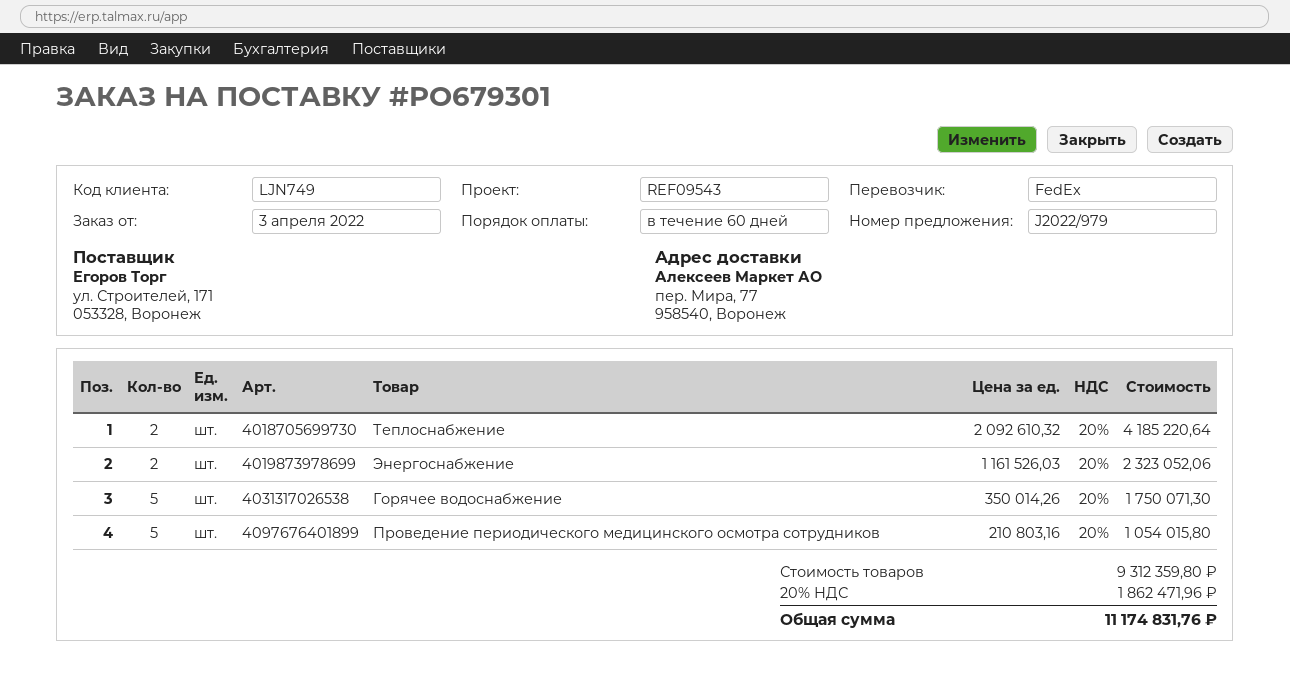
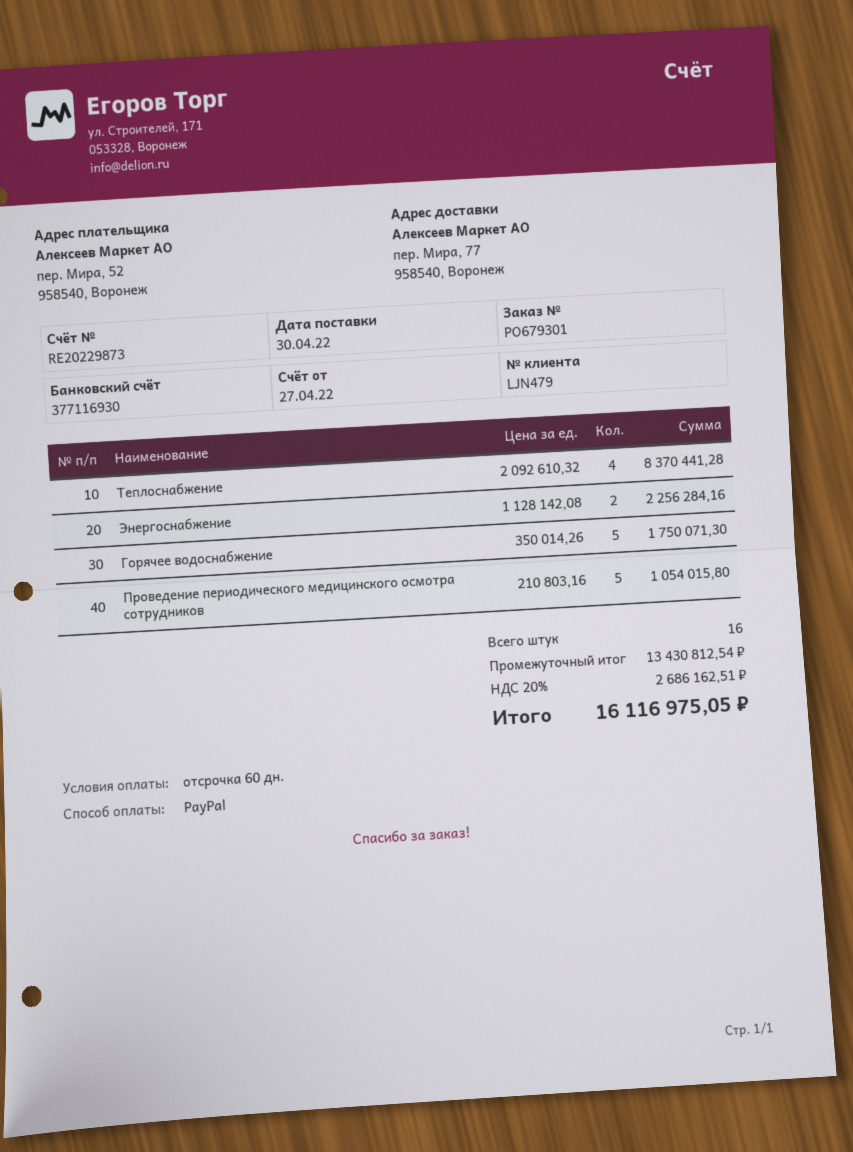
customer number: LJN749 -> LJN479
Теплоснабжение: 2 x 2092610.32 = 4185220.64 -> 4 x 2092610.32 = 8370441.28
Энергоснабжение: 2 x 1161526.03 = 2323052.06 -> 2 x 1128142.08 = 2256284.16
subtotal: 9312359.80 -> 13430812.54
tax: 20% = 1862471.96 -> 20% = 2686162.51
total: 11174831.76 -> 16116975.05

